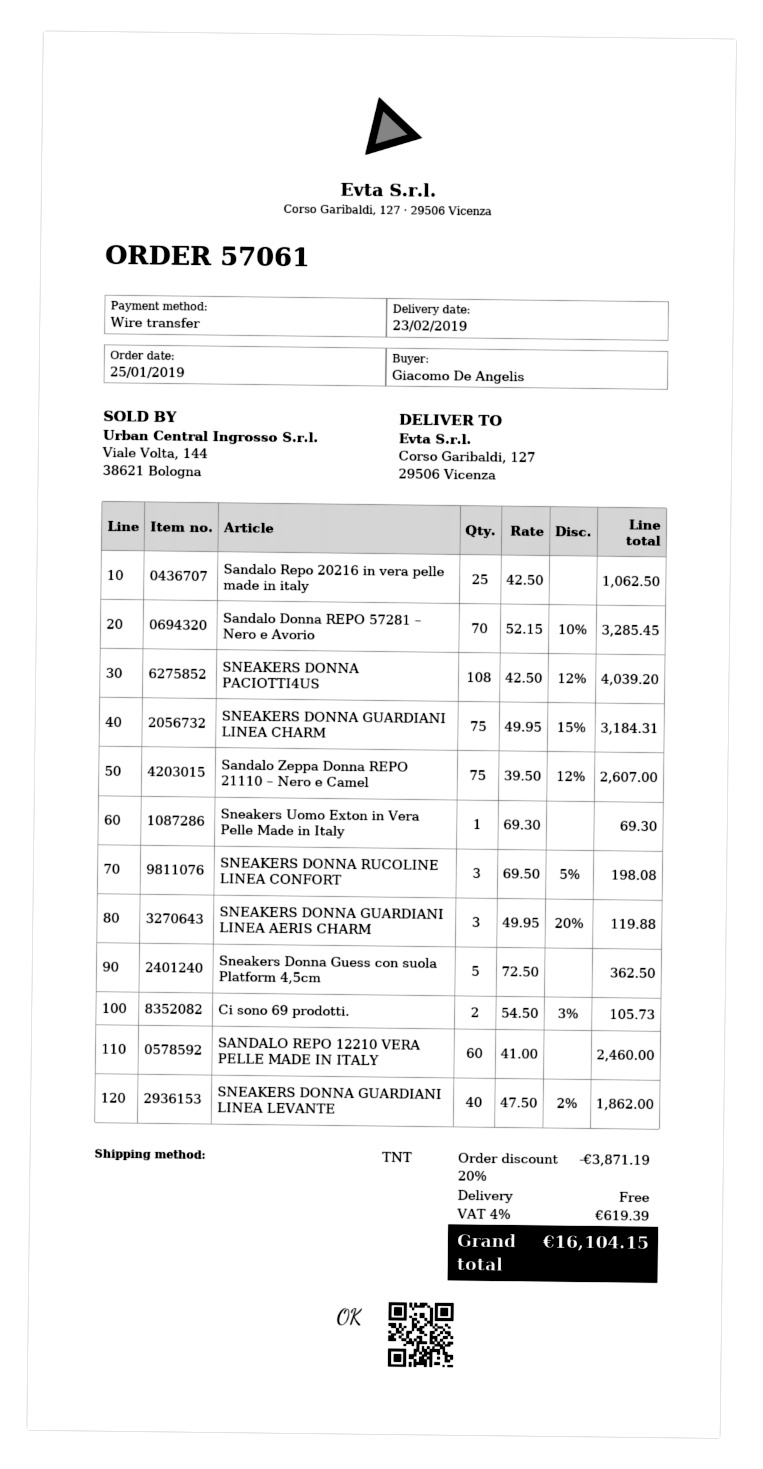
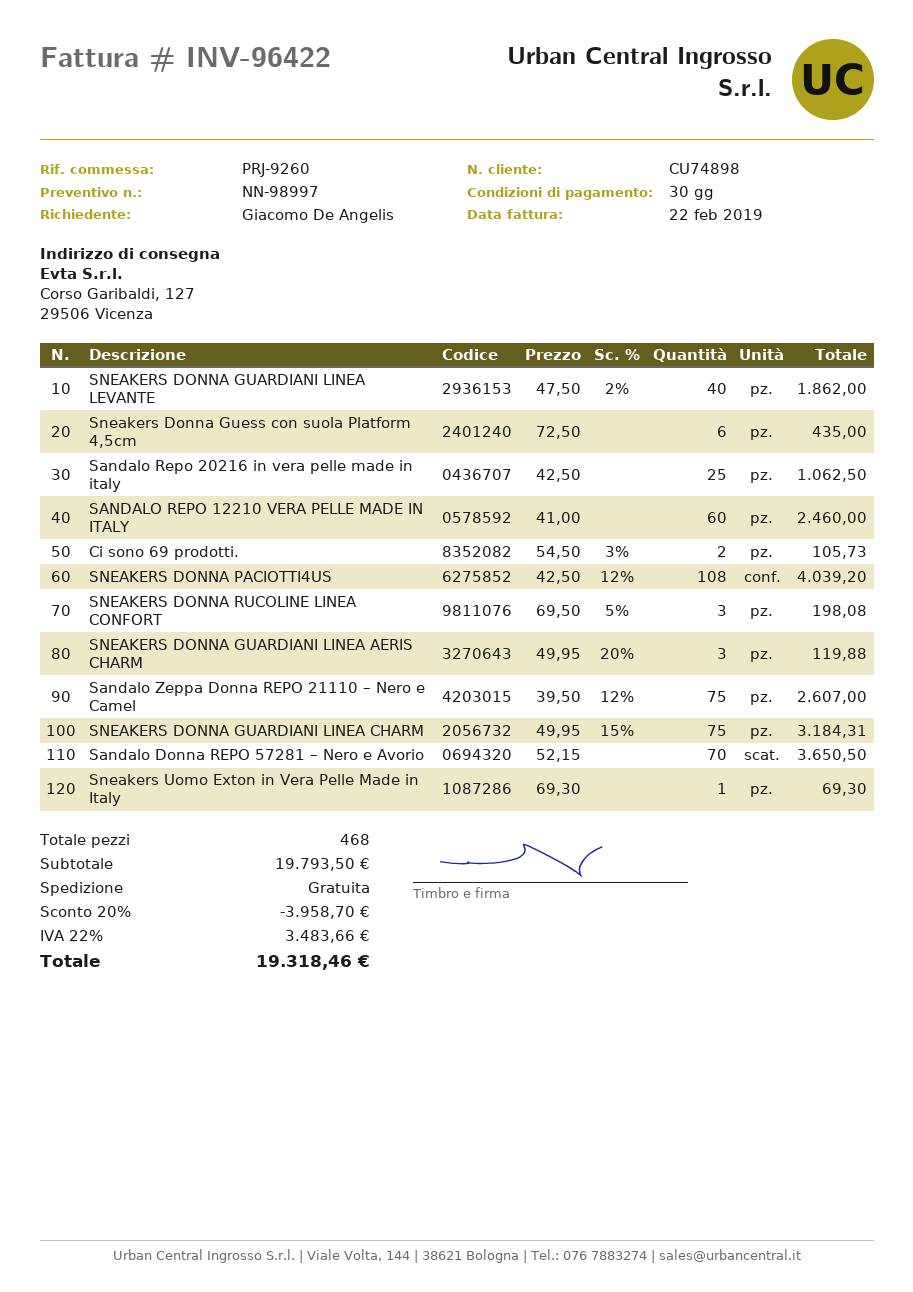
Sandalo Donna REPO 57281 – Nero e Avorio: 70 x 52.15 - 10% = 3285.45 -> 70 x 52.15 = 3650.50
Sneakers Donna Guess con suola Platform 4,5cm: 5 x 72.50 = 362.50 -> 6 x 72.50 = 435.00
discount: 20% = 3871.19 -> 20% = 3958.70
tax: 4% = 619.39 -> 22% = 3483.66
total: 16104.15 -> 19318.46

